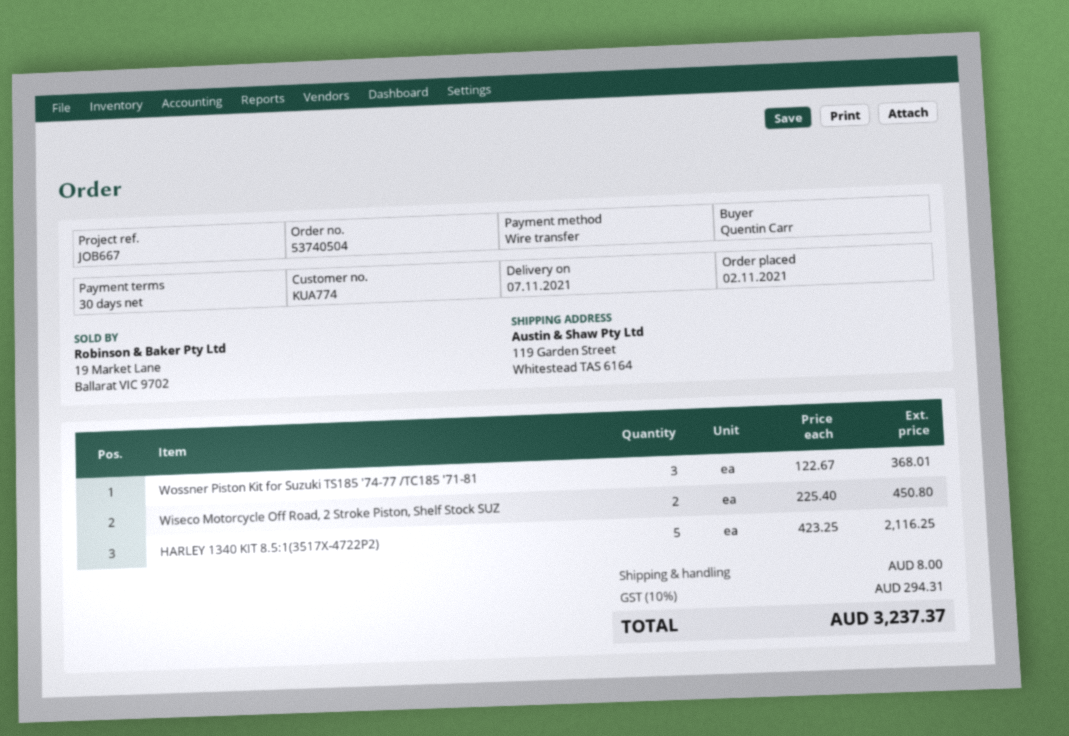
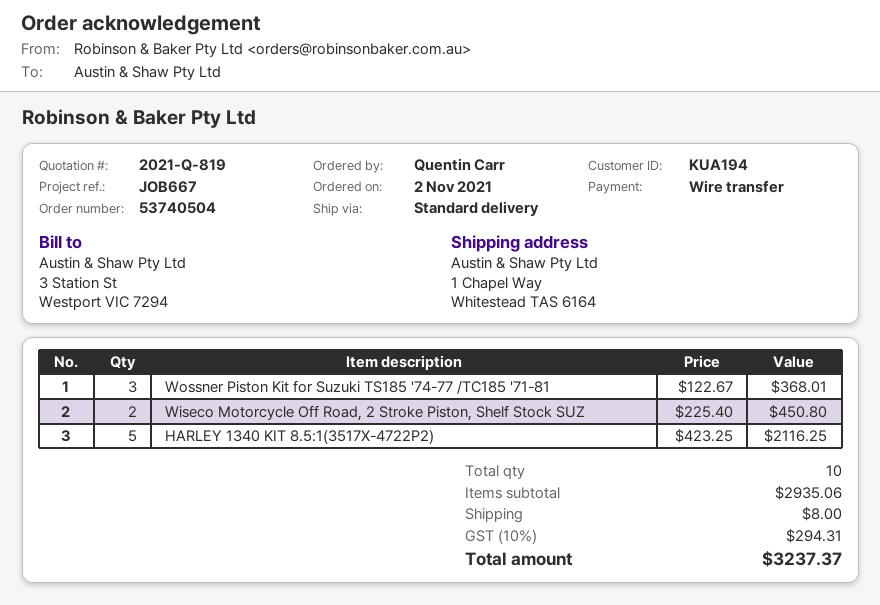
customer number: KUA774 -> KUA194
ship to: 119 Garden Street, Whitestead TAS 6164 -> 1 Chapel Way, Whitestead TAS 6164

